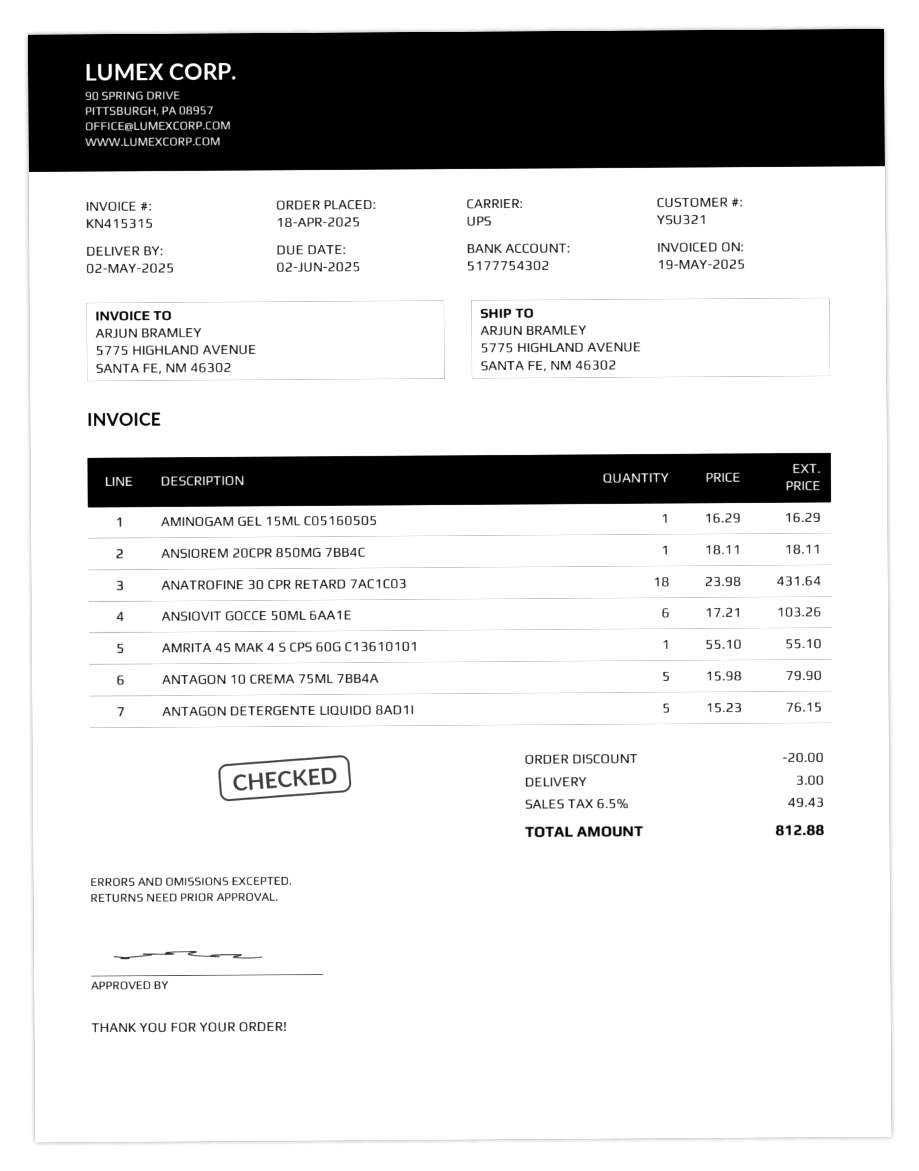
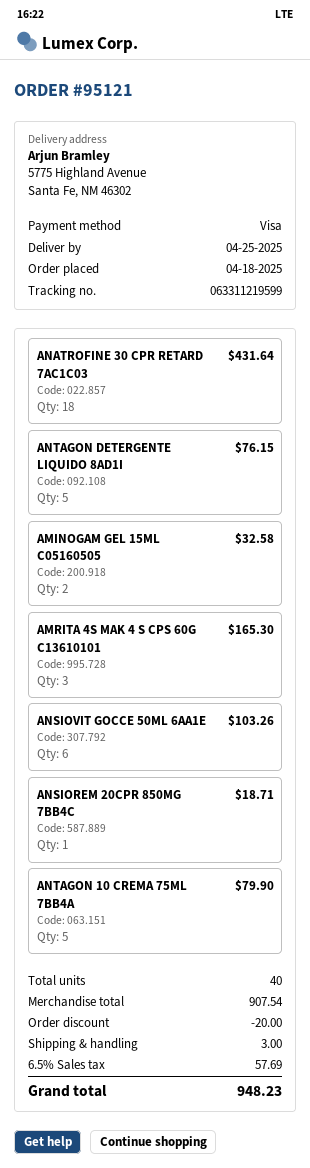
delivery date: 2025-05-02 -> 2025-04-25
AMINOGAM GEL 15ML C05160505: 1 for 16.29 -> 2 for 32.58
ANSIOREM 20CPR 850MG 7BB4C: 1 for 18.11 -> 1 for 18.71
AMRITA 4S MAK 4 S CPS 60G C13610101: 1 for 55.10 -> 3 for 165.30
tax: 6.5% = 49.43 -> 6.5% = 57.69
total: 812.88 -> 948.23

